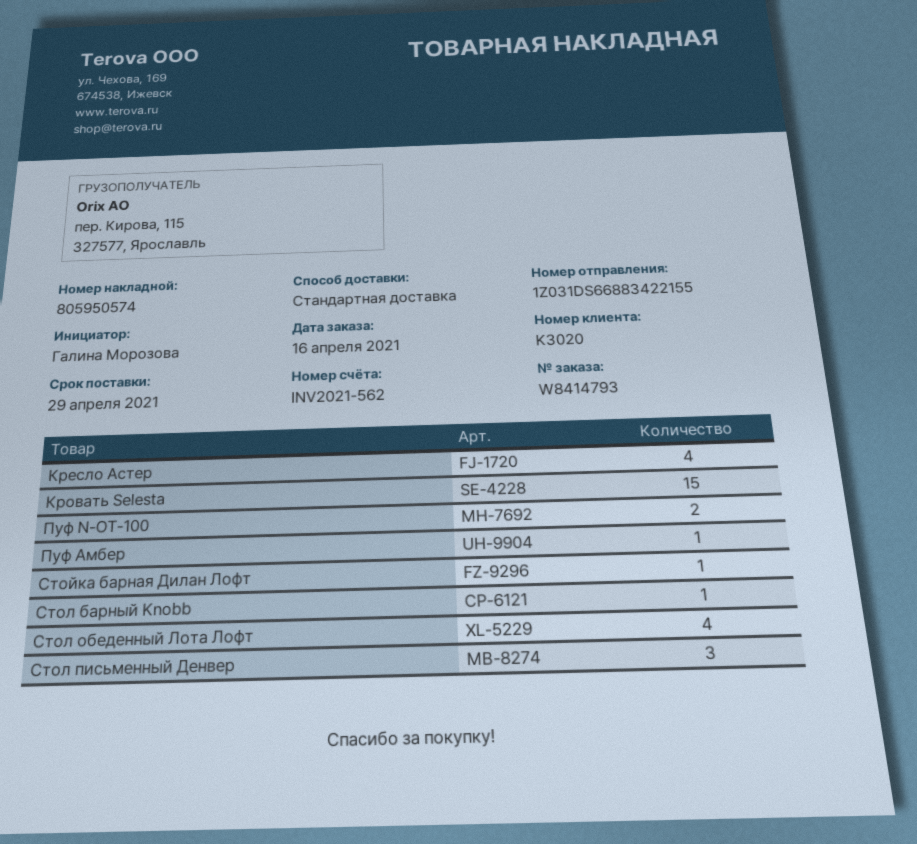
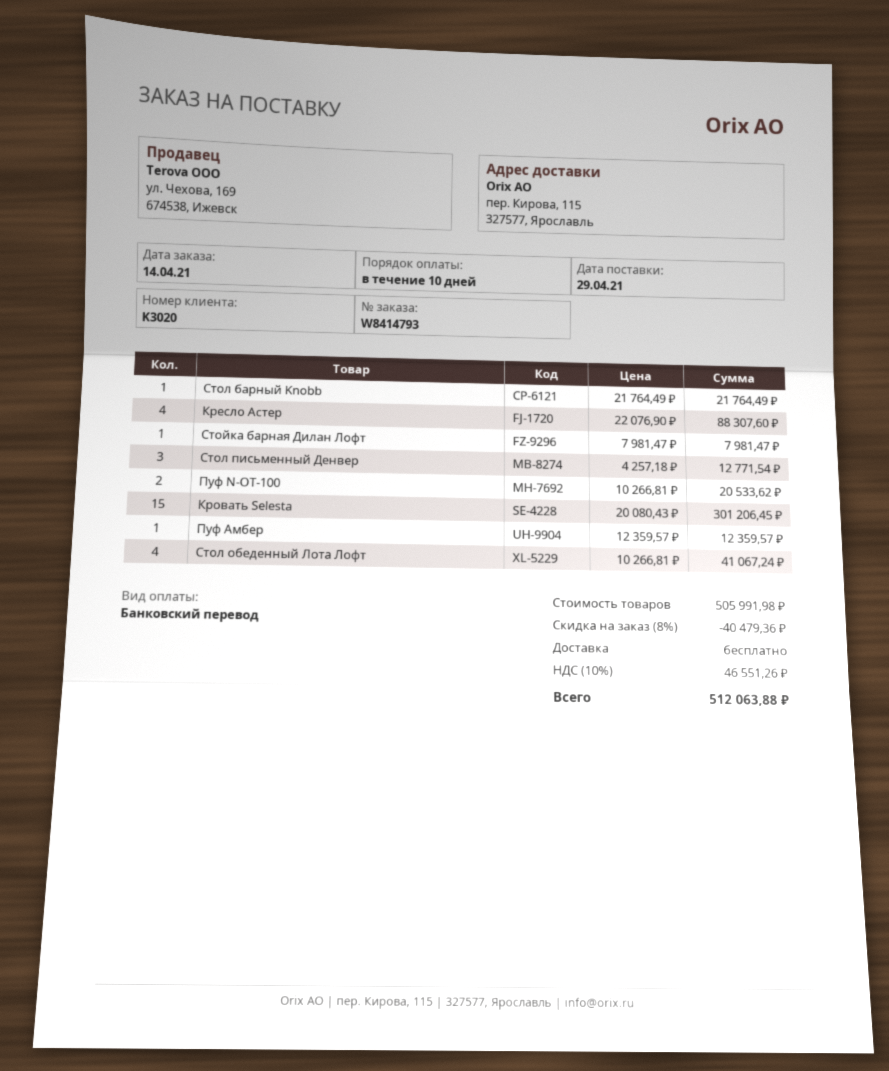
order date: 2021-04-16 -> 2021-04-14

